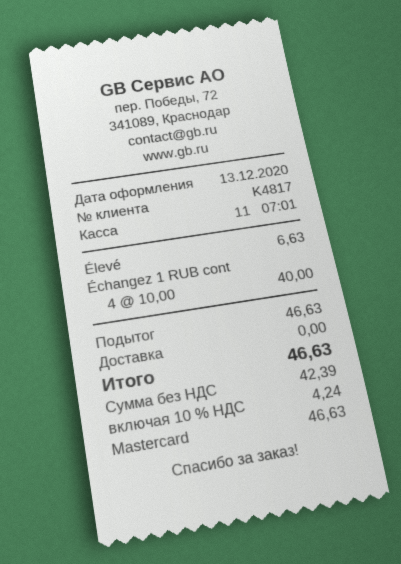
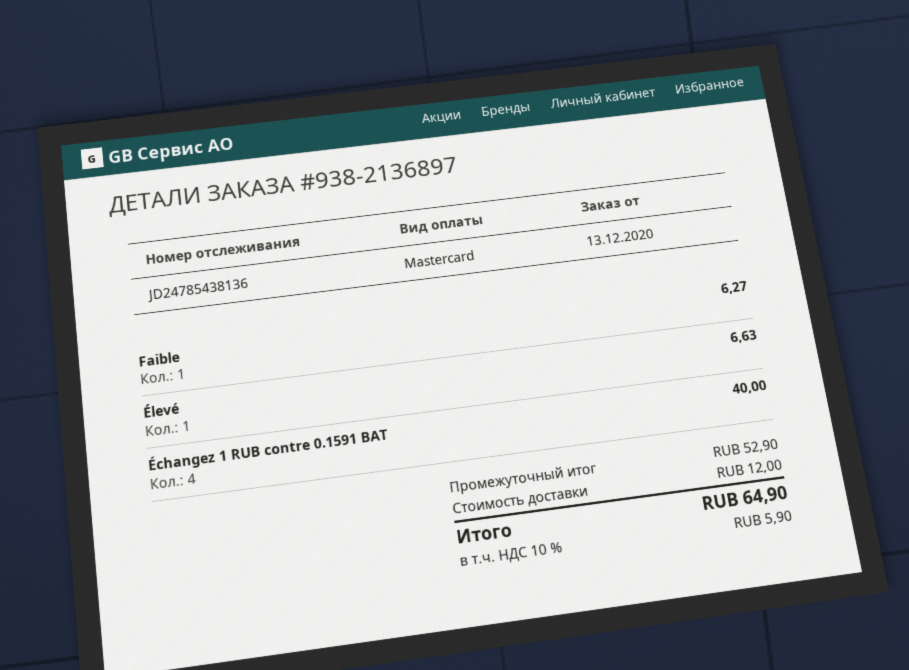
Faible: none -> 1 for 6.27
subtotal: 46.63 -> 52.90
shipping: 0.00 -> 12.00
tax: 10% = 4.24 -> 10% = 5.90
total: 46.63 -> 64.90

